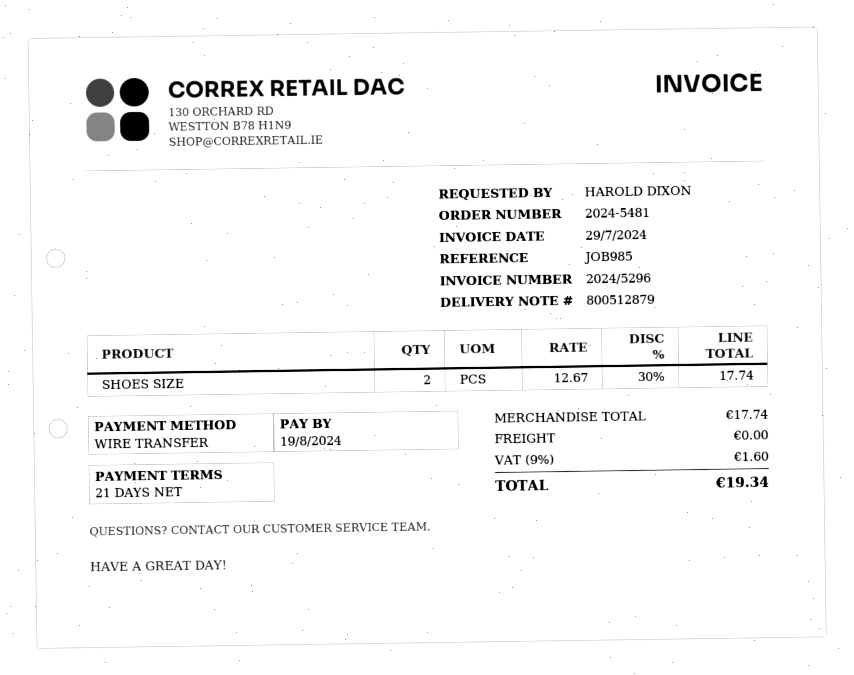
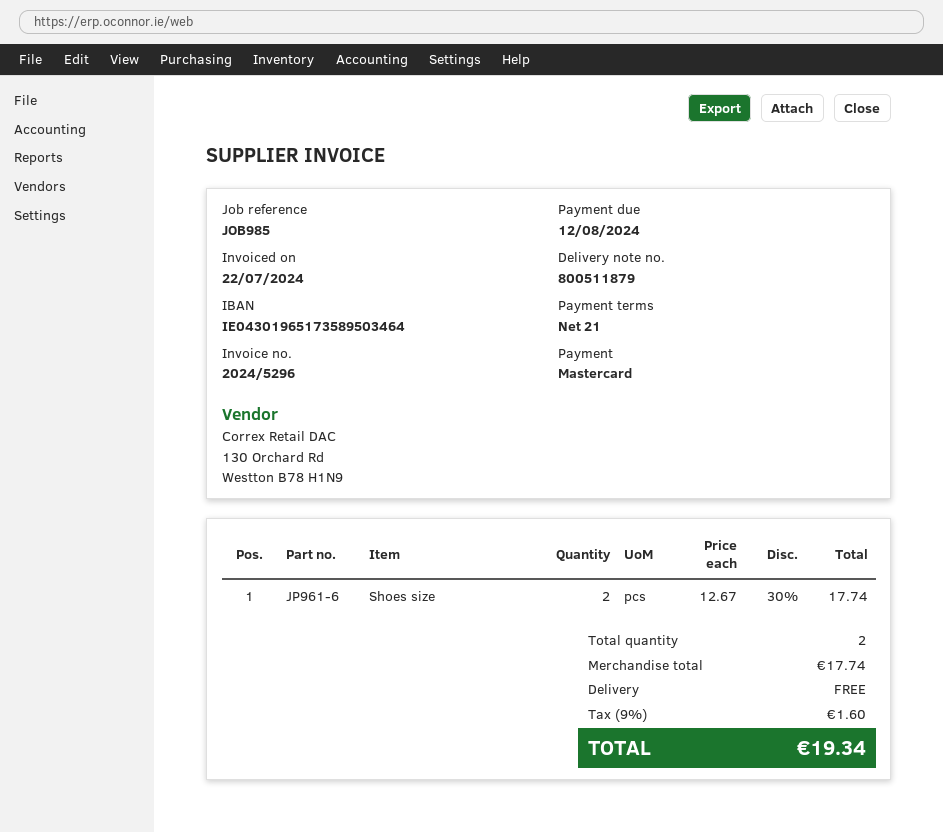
delivery note number: 800512879 -> 800511879
invoice date: 2024-07-29 -> 2024-07-22
due date: 2024-08-19 -> 2024-08-12
payment method: bank transfer -> Mastercard

